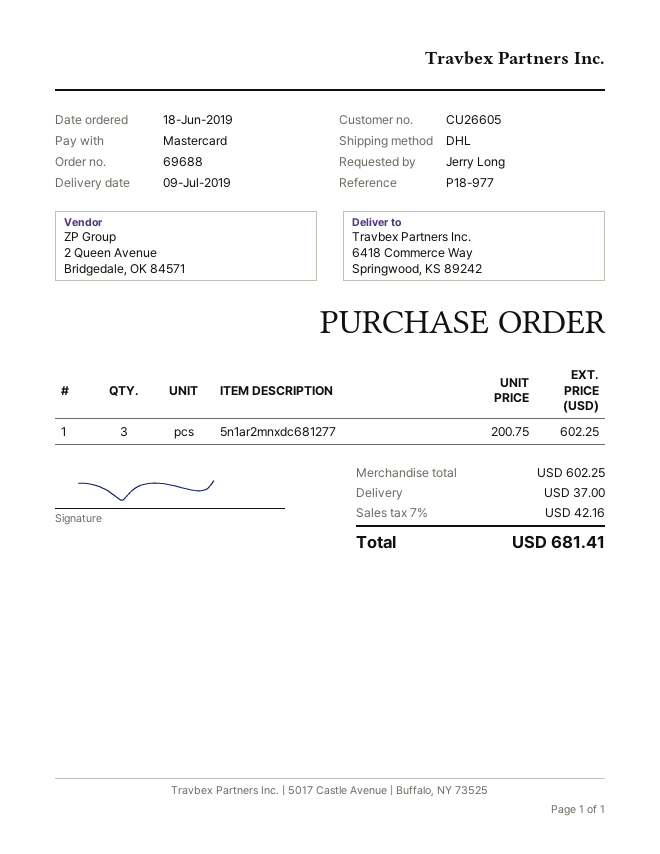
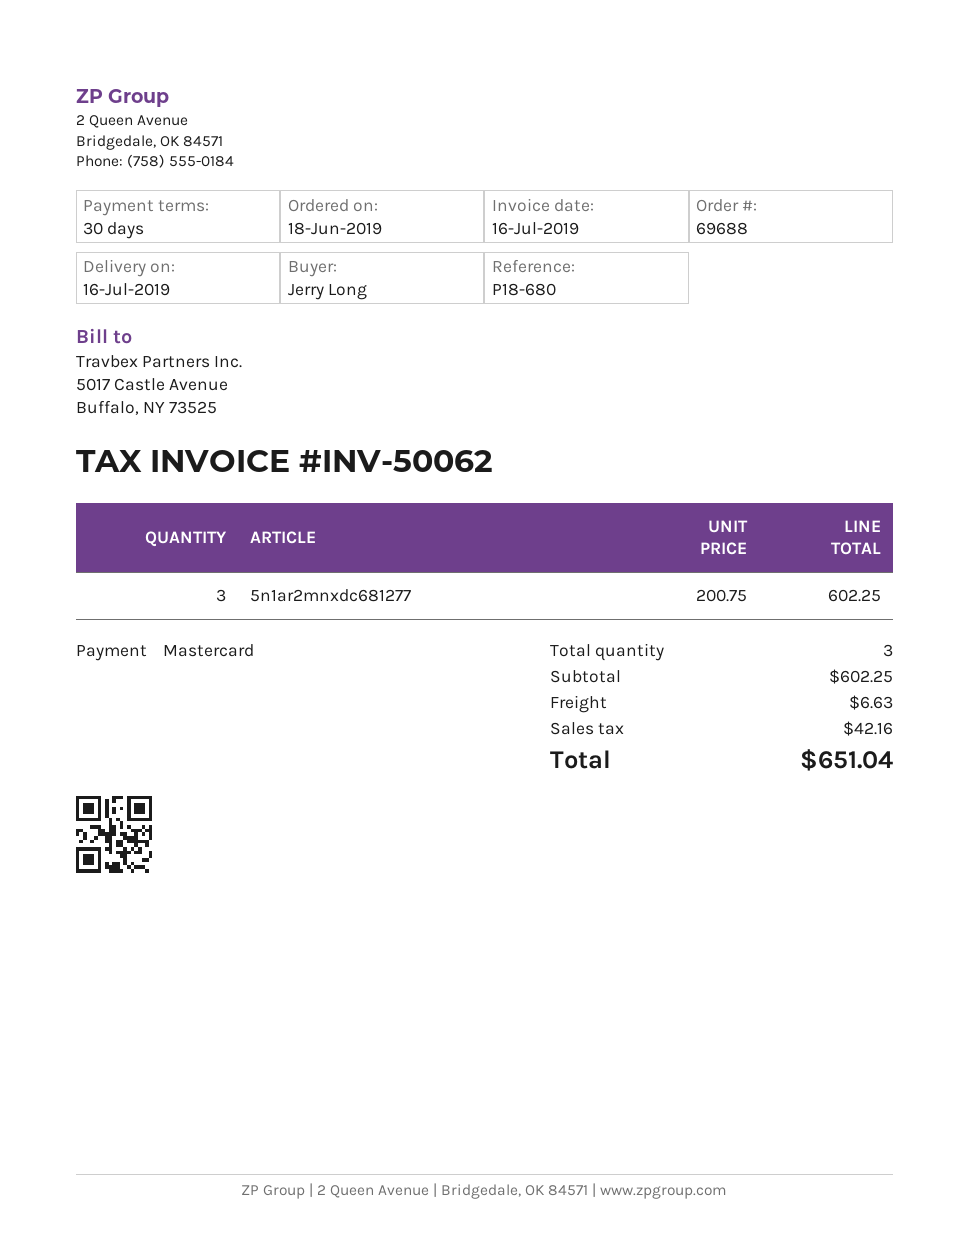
delivery date: 2019-07-09 -> 2019-07-16
reference: P18-977 -> P18-680
shipping: 37.00 -> 6.63
total: 681.41 -> 651.04

